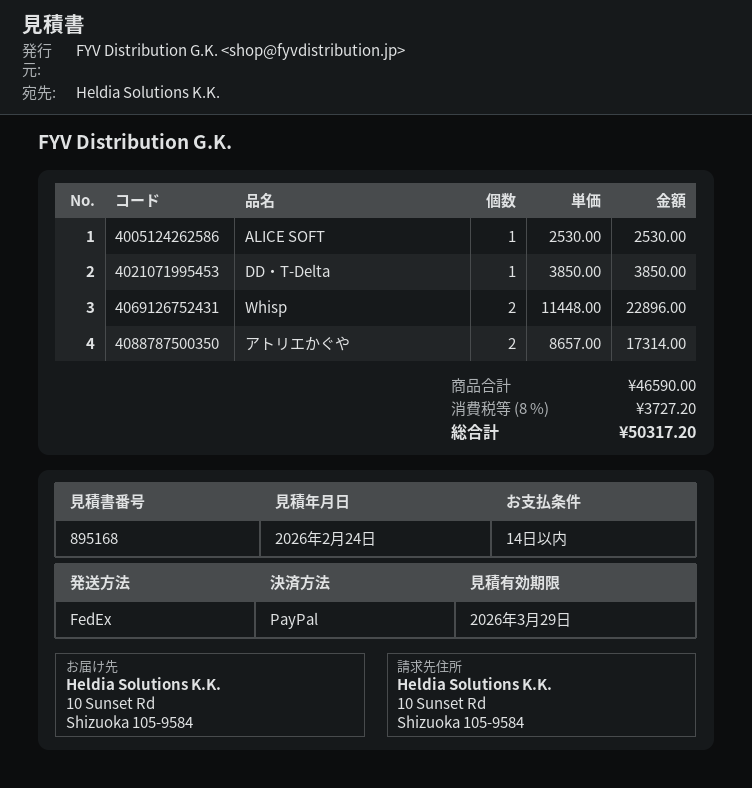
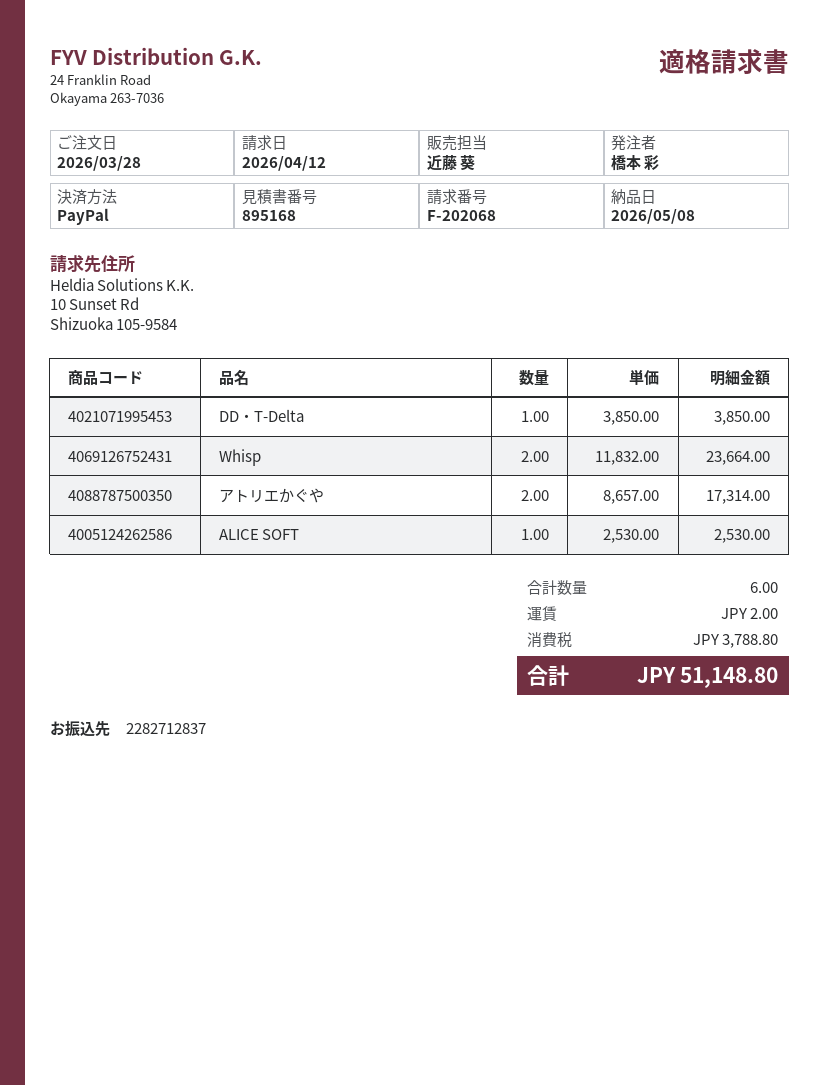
Whisp: 2 x 11448.00 = 22896.00 -> 2 x 11832.00 = 23664.00
shipping: none -> 2.00
tax: 3727.20 -> 3788.80
total: 50317.20 -> 51148.80

